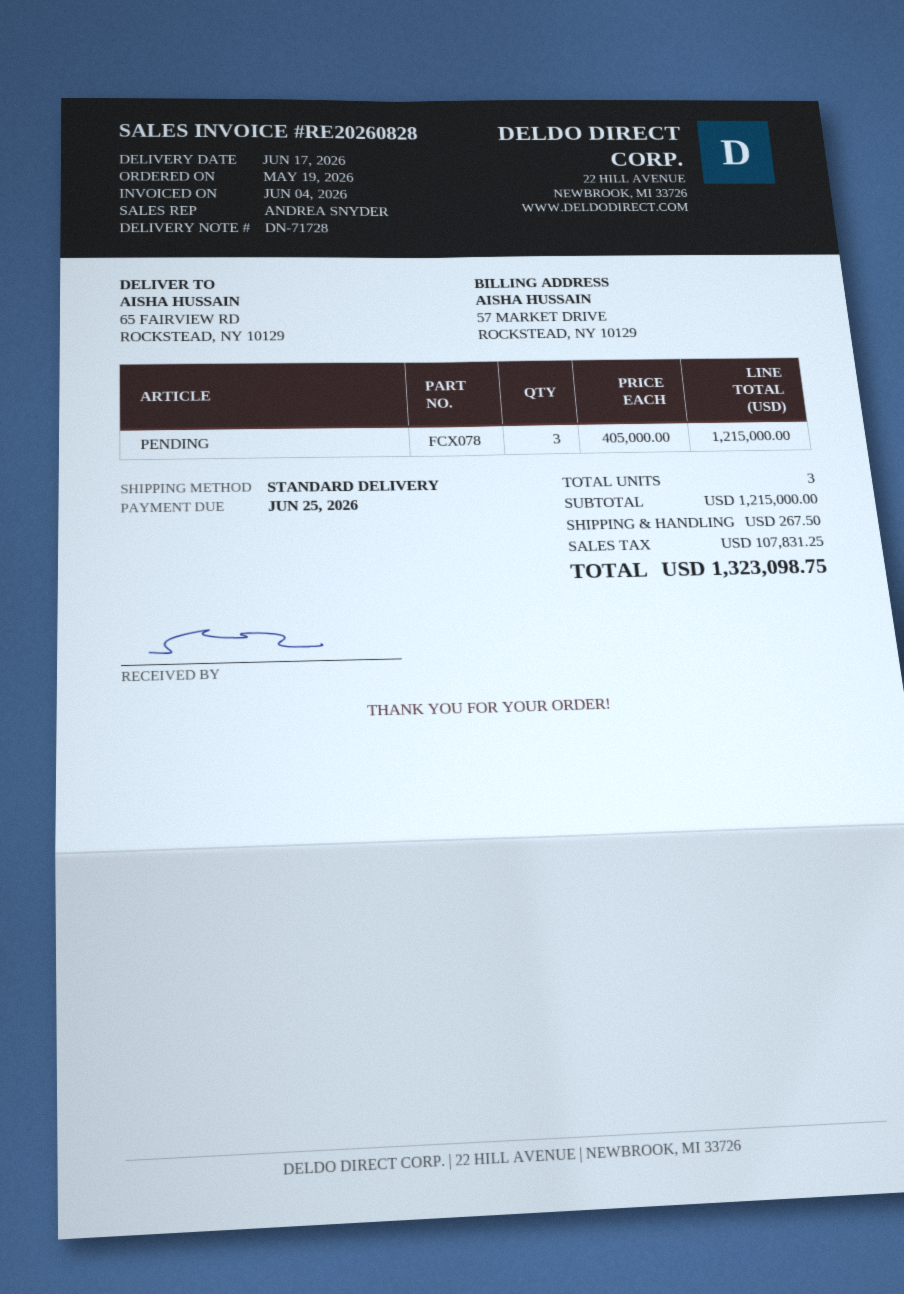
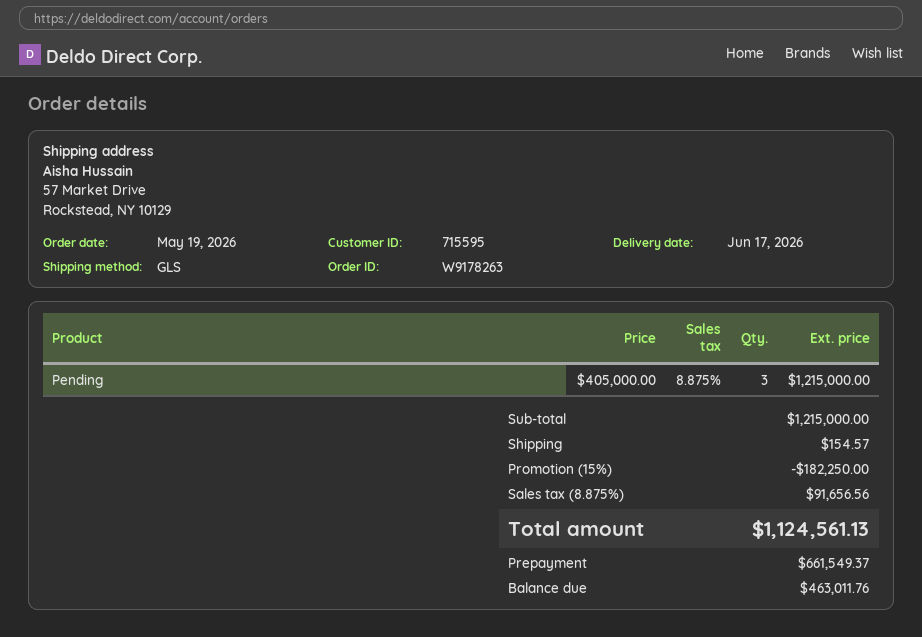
shipping method: standard -> GLS
ship to: 65 FAIRVIEW RD, ROCKSTEAD, NY 10129 -> 57 Market Drive, Rockstead, NY 10129
discount: none -> 15% = 182250.00
shipping: 267.50 -> 154.57
tax: 107831.25 -> 91656.56
total: 1323098.75 -> 1124561.13

